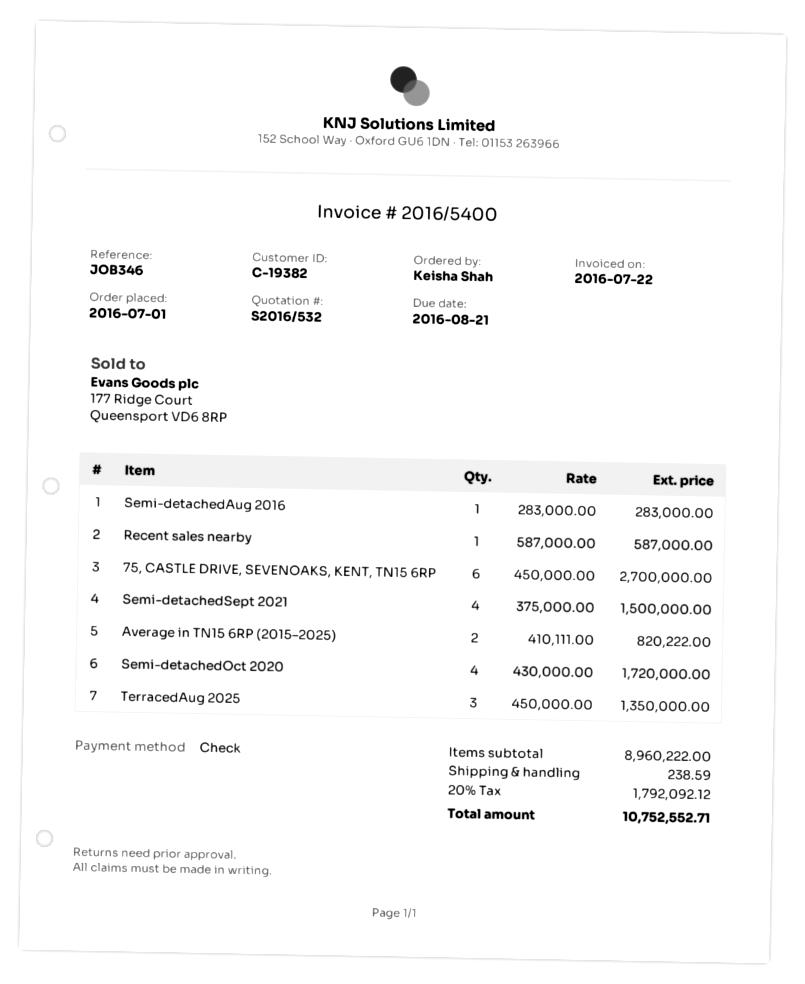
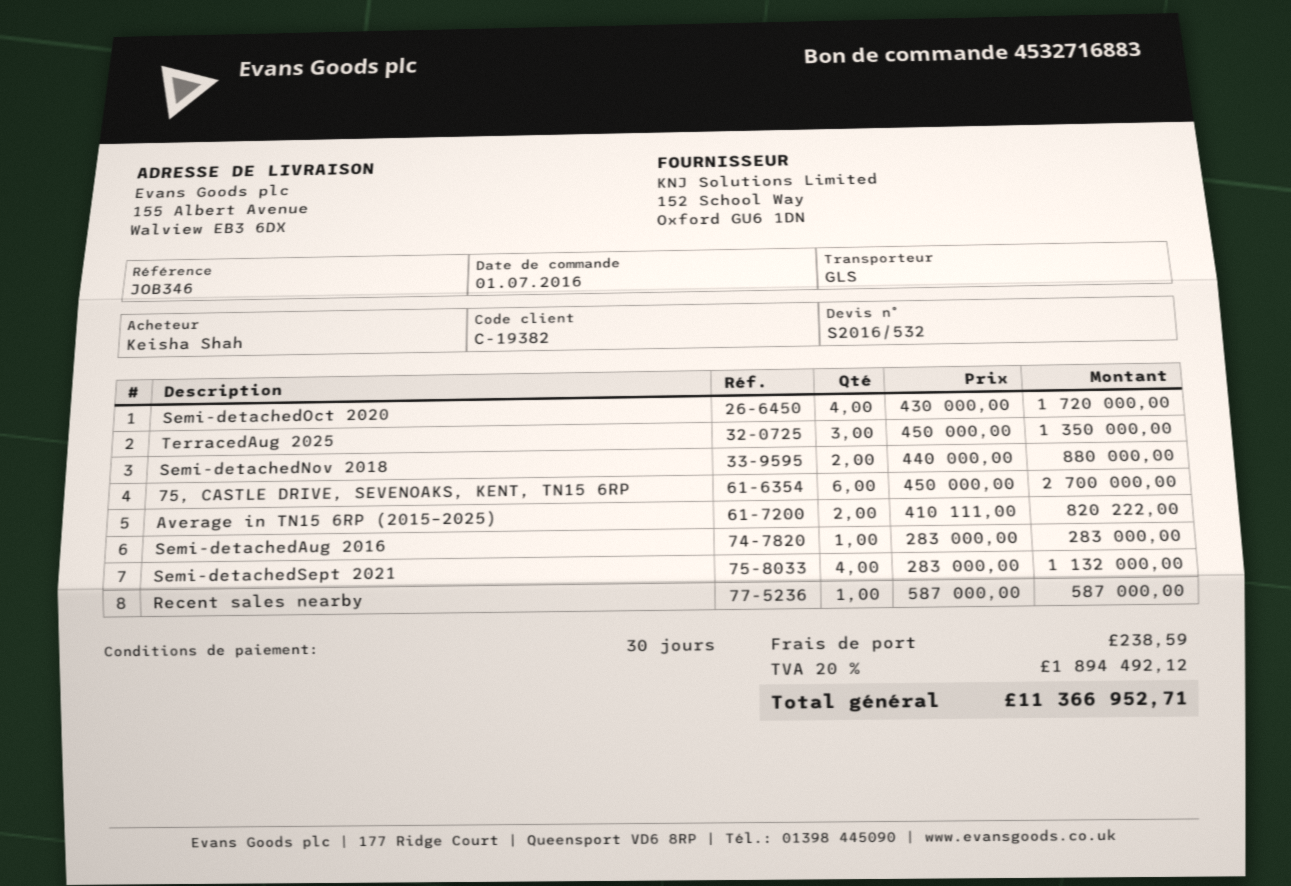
Semi-detachedSept 2021: 4 x 375000.00 = 1500000.00 -> 4 x 283000.00 = 1132000.00
Semi-detachedNov 2018: none -> 2 x 440000.00 = 880000.00
tax: 20% = 1792092.12 -> 20% = 1894492.12
total: 10752552.71 -> 11366952.71

